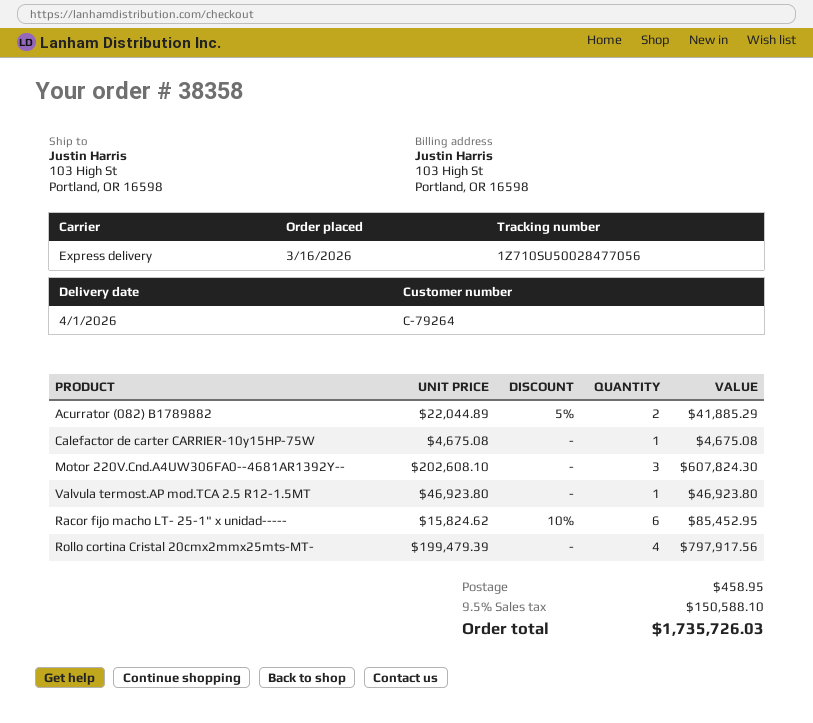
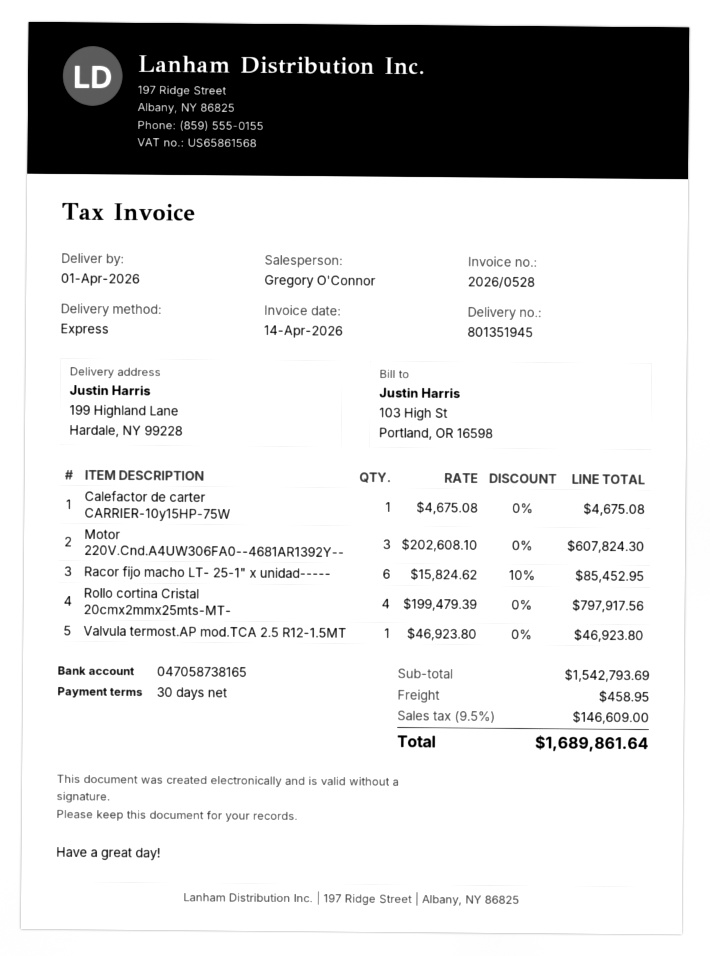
ship to: 103 High St, Portland, OR 16598 -> 199 Highland Lane, Hardale, NY 99228
Acurrator (082) B1789882: 2 x 22044.89 - 5% = 41885.29 -> none
tax: 9.5% = 150588.10 -> 9.5% = 146609.00
total: 1735726.03 -> 1689861.64

